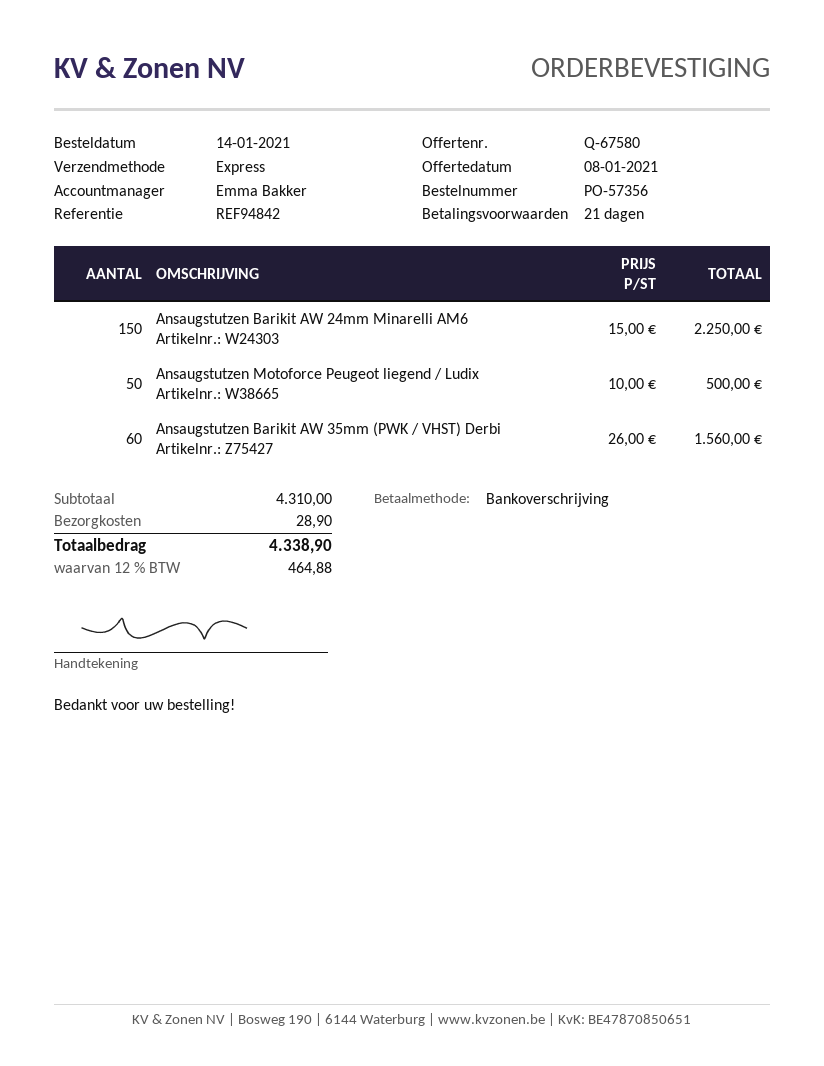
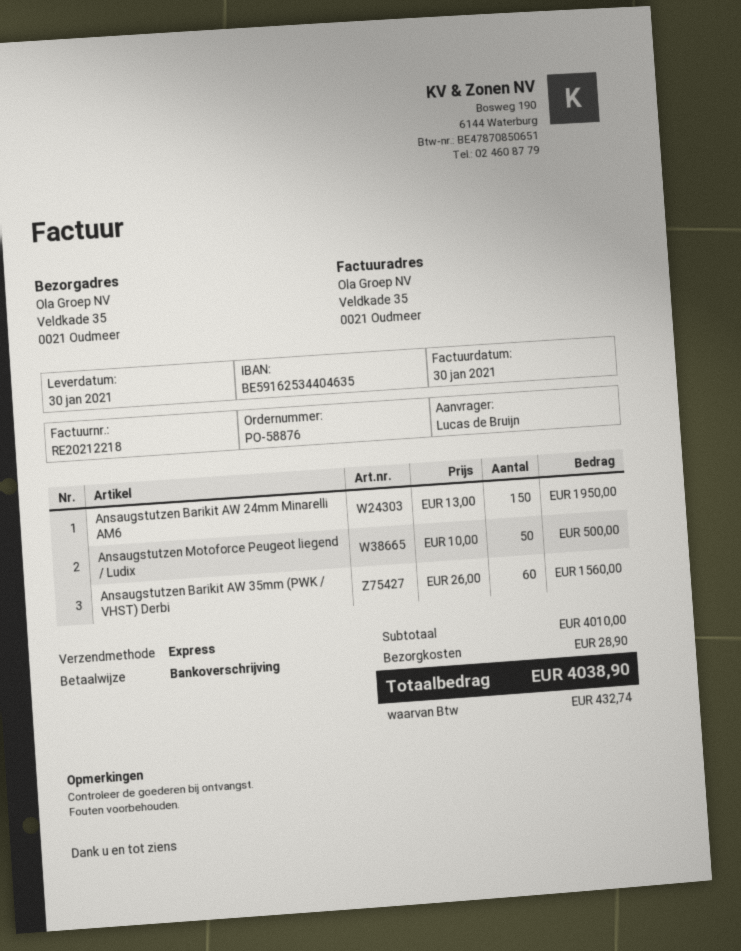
order number: PO-57356 -> PO-58876
Ansaugstutzen Barikit AW 24mm Minarelli AM6: 150 x 15.00 = 2250.00 -> 150 x 13.00 = 1950.00
subtotal: 4310.00 -> 4010.00
tax: 464.88 -> 432.74
total: 4338.90 -> 4038.90

